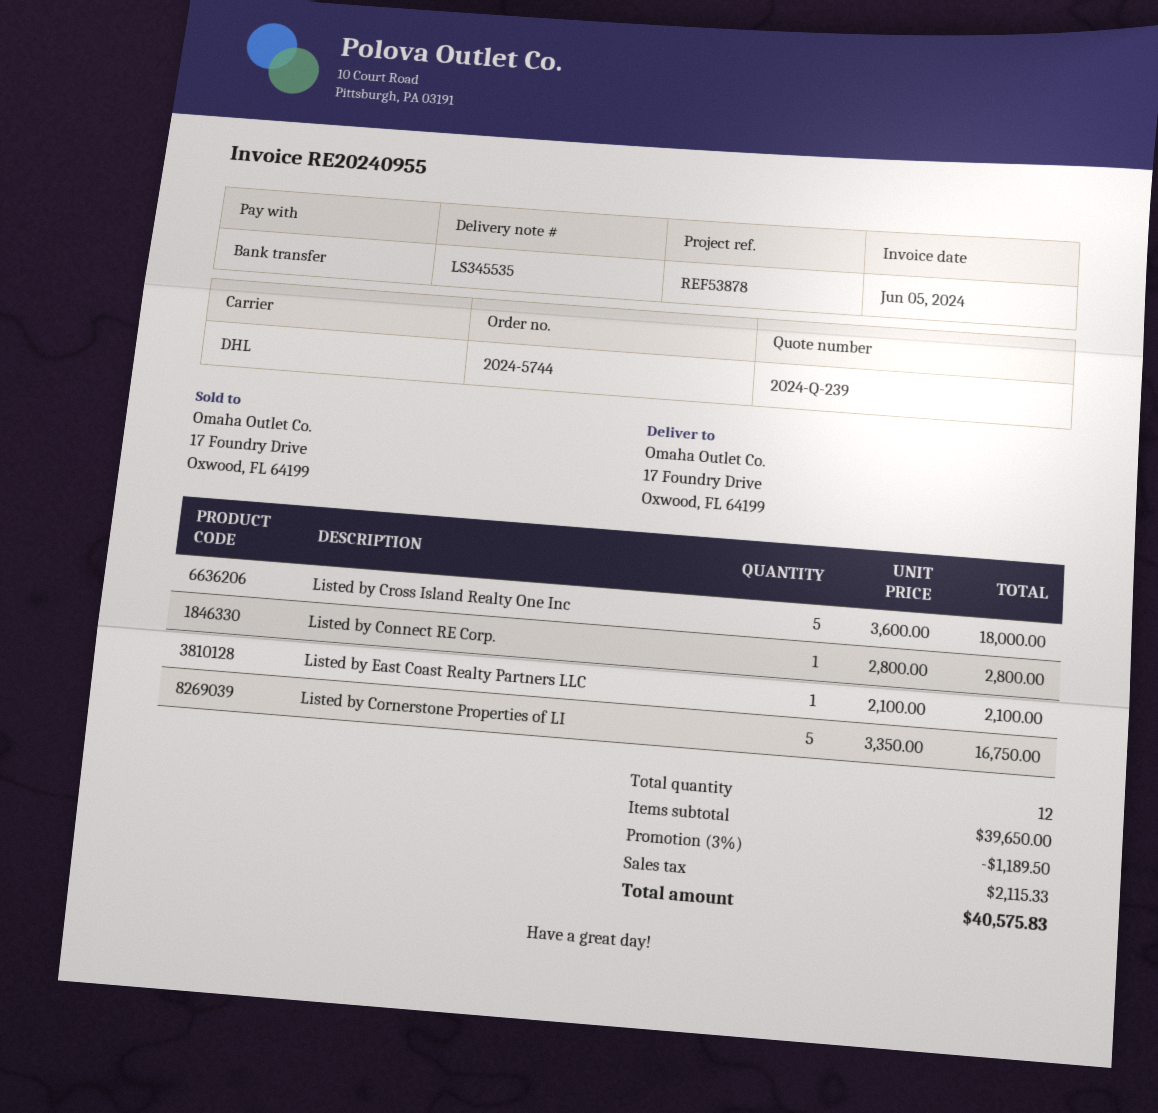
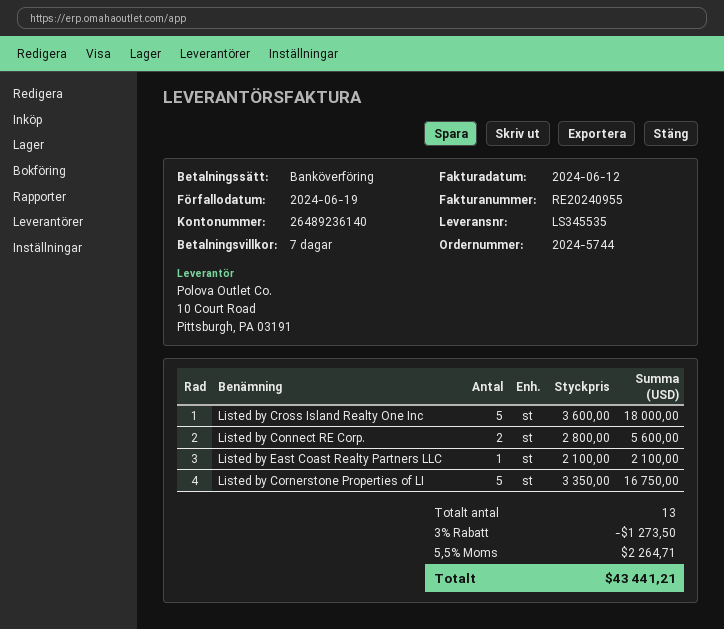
invoice date: 2024-06-05 -> 2024-06-12
Listed by Connect RE Corp.: 1 x 2800.00 = 2800.00 -> 2 x 2800.00 = 5600.00
total quantity: 12 -> 13
discount: 3% = 1189.50 -> 3% = 1273.50
tax: 2115.33 -> 2264.71
total: 40575.83 -> 43441.21

